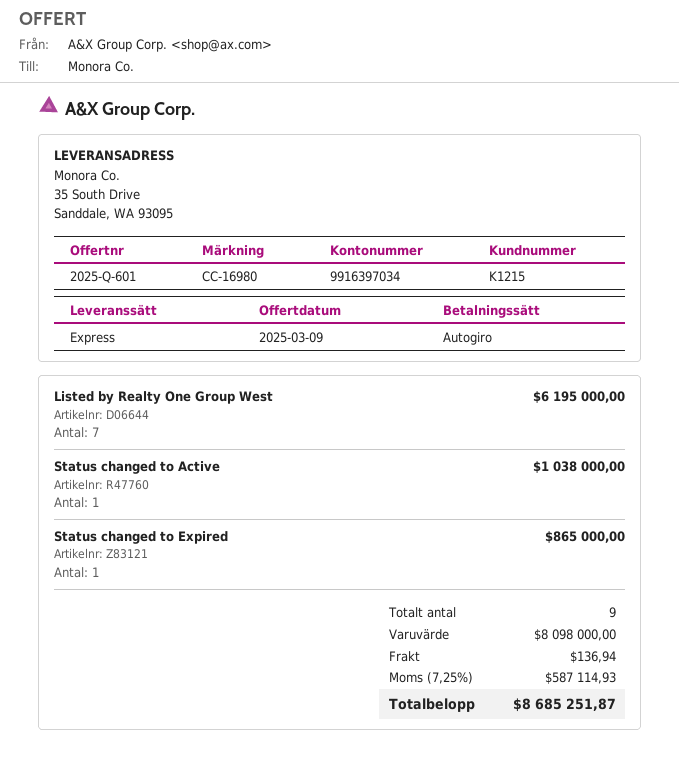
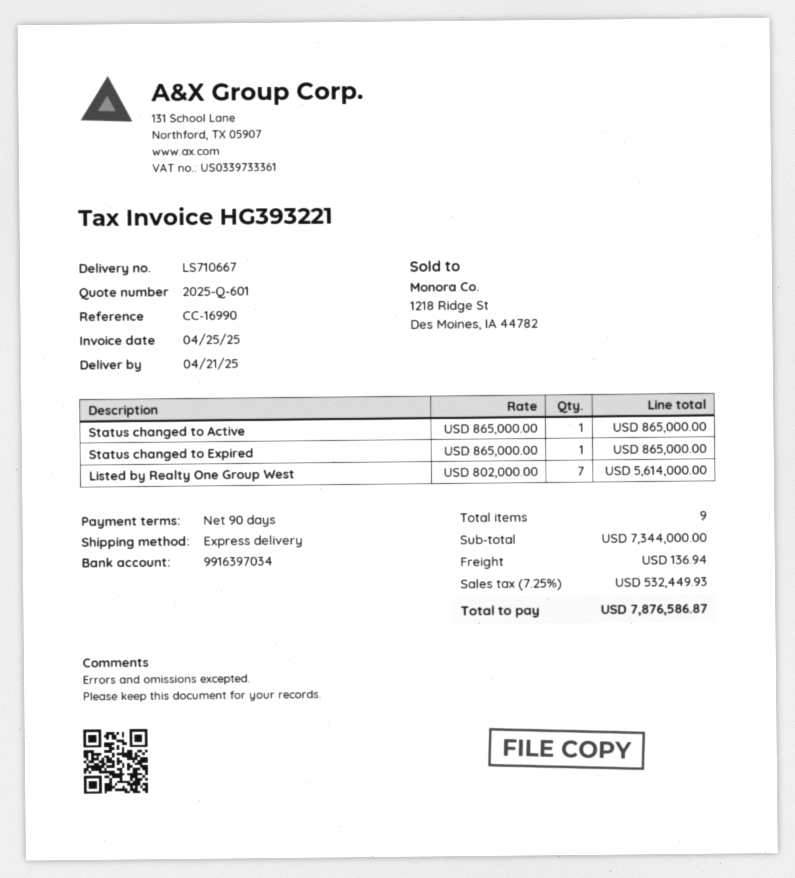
reference: CC-16980 -> CC-16990
Listed by Realty One Group West: 7 for 6195000.00 -> 7 for 5614000.00
Status changed to Active: 1 for 1038000.00 -> 1 for 865000.00
subtotal: 8098000.00 -> 7344000.00
tax: 7.25% = 587114.93 -> 7.25% = 532449.93
total: 8685251.87 -> 7876586.87

